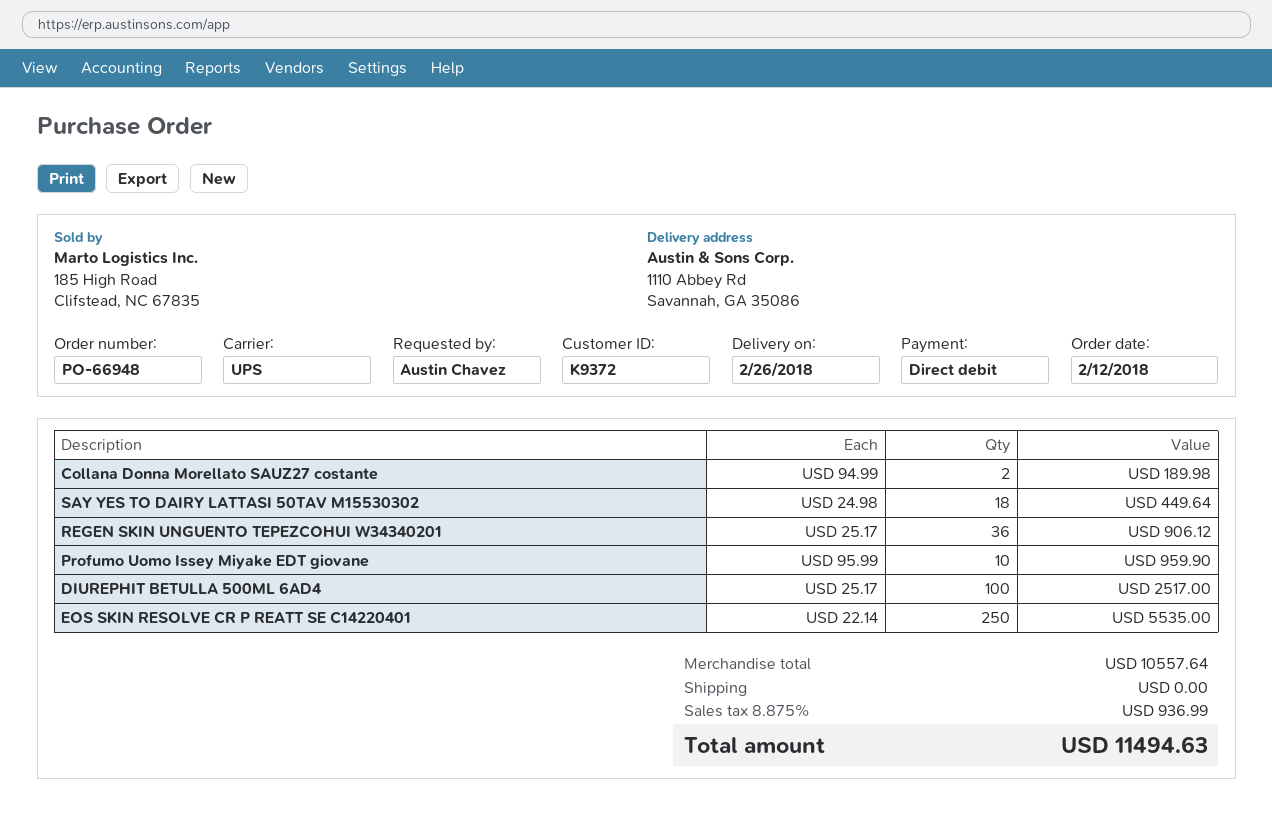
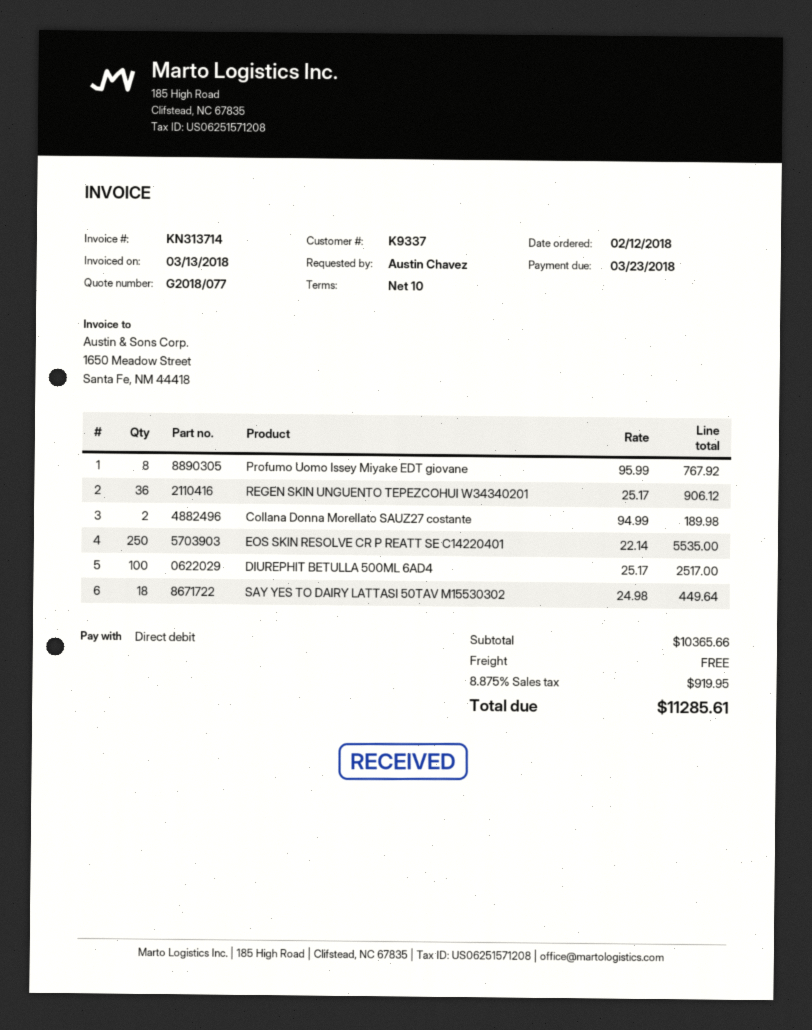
customer number: K9372 -> K9337
Profumo Uomo Issey Miyake EDT giovane: 10 x 95.99 = 959.90 -> 8 x 95.99 = 767.92
subtotal: 10557.64 -> 10365.66
tax: 8.875% = 936.99 -> 8.875% = 919.95
total: 11494.63 -> 11285.61

